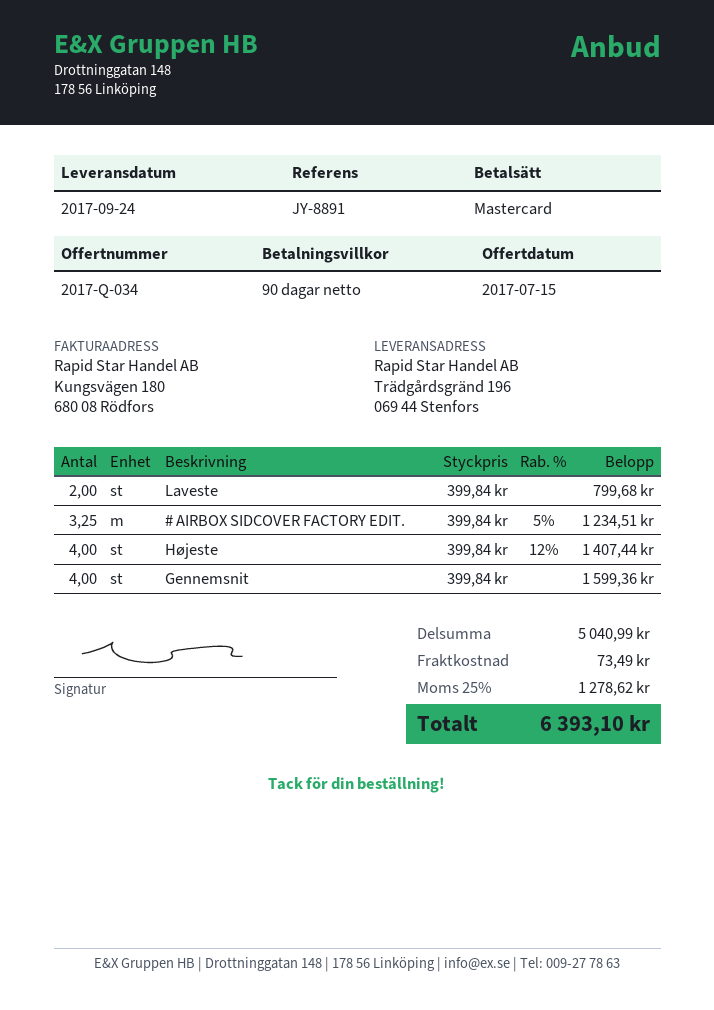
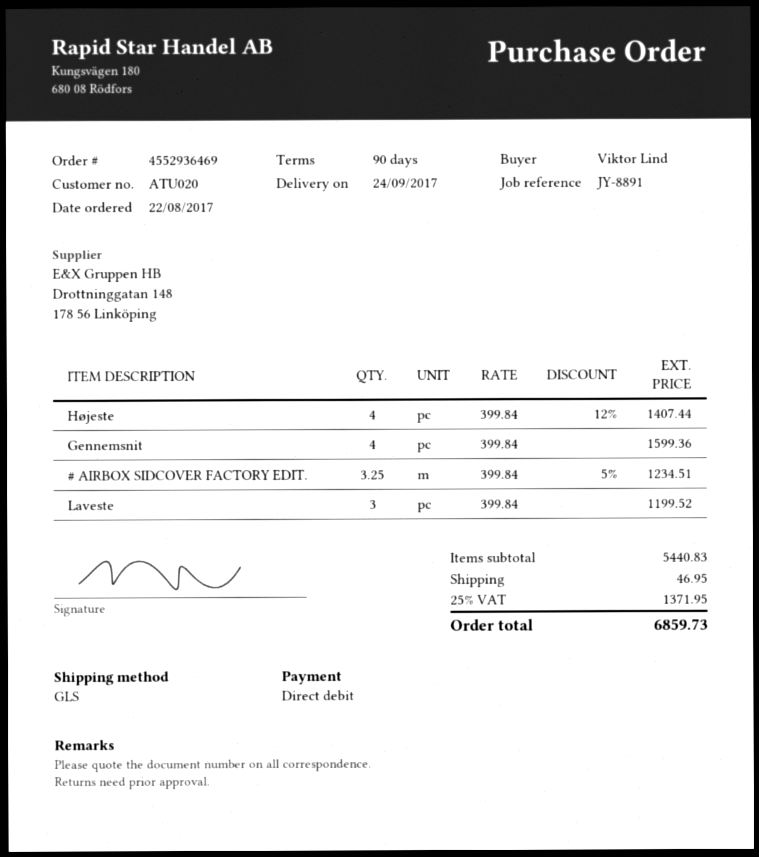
payment method: Mastercard -> direct debit
Laveste: 2 x 399.84 = 799.68 -> 3 x 399.84 = 1199.52
subtotal: 5040.99 -> 5440.83
shipping: 73.49 -> 46.95
tax: 25% = 1278.62 -> 25% = 1371.95
total: 6393.10 -> 6859.73

